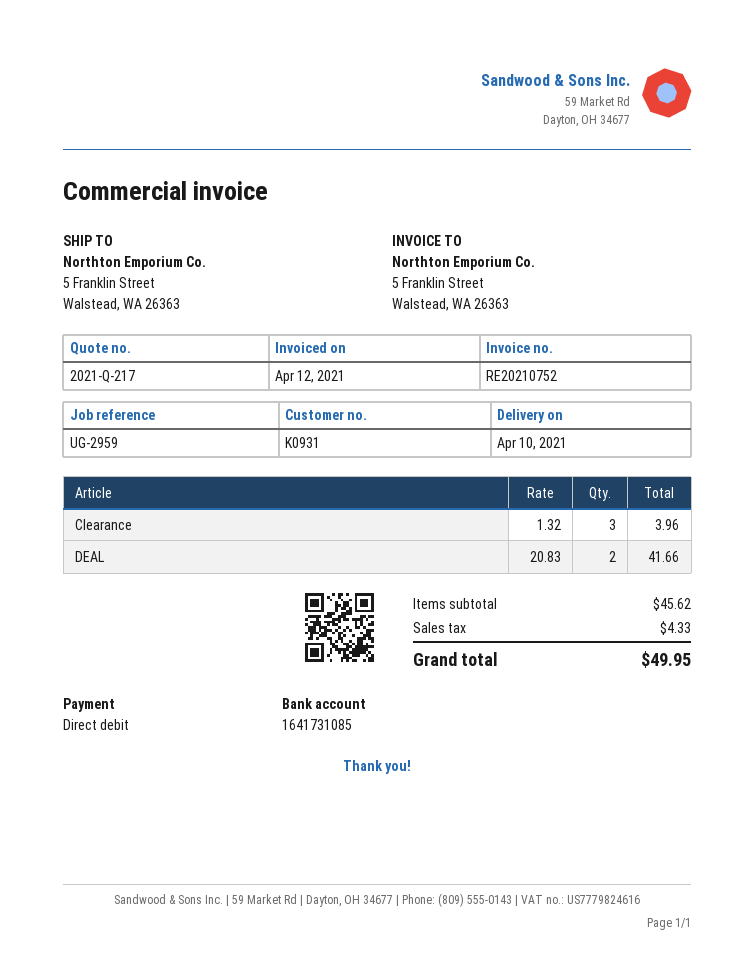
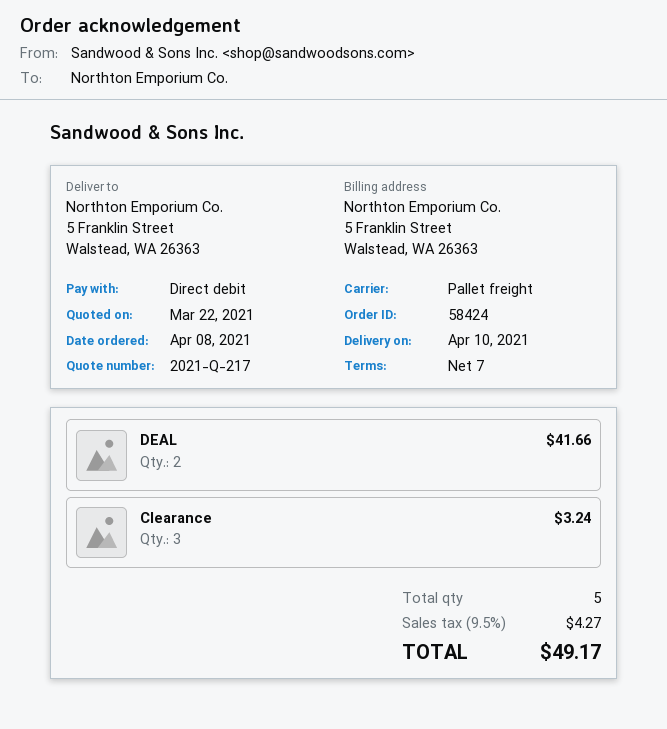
Clearance: 3 for 3.96 -> 3 for 3.24
tax: 4.33 -> 4.27
total: 49.95 -> 49.17

